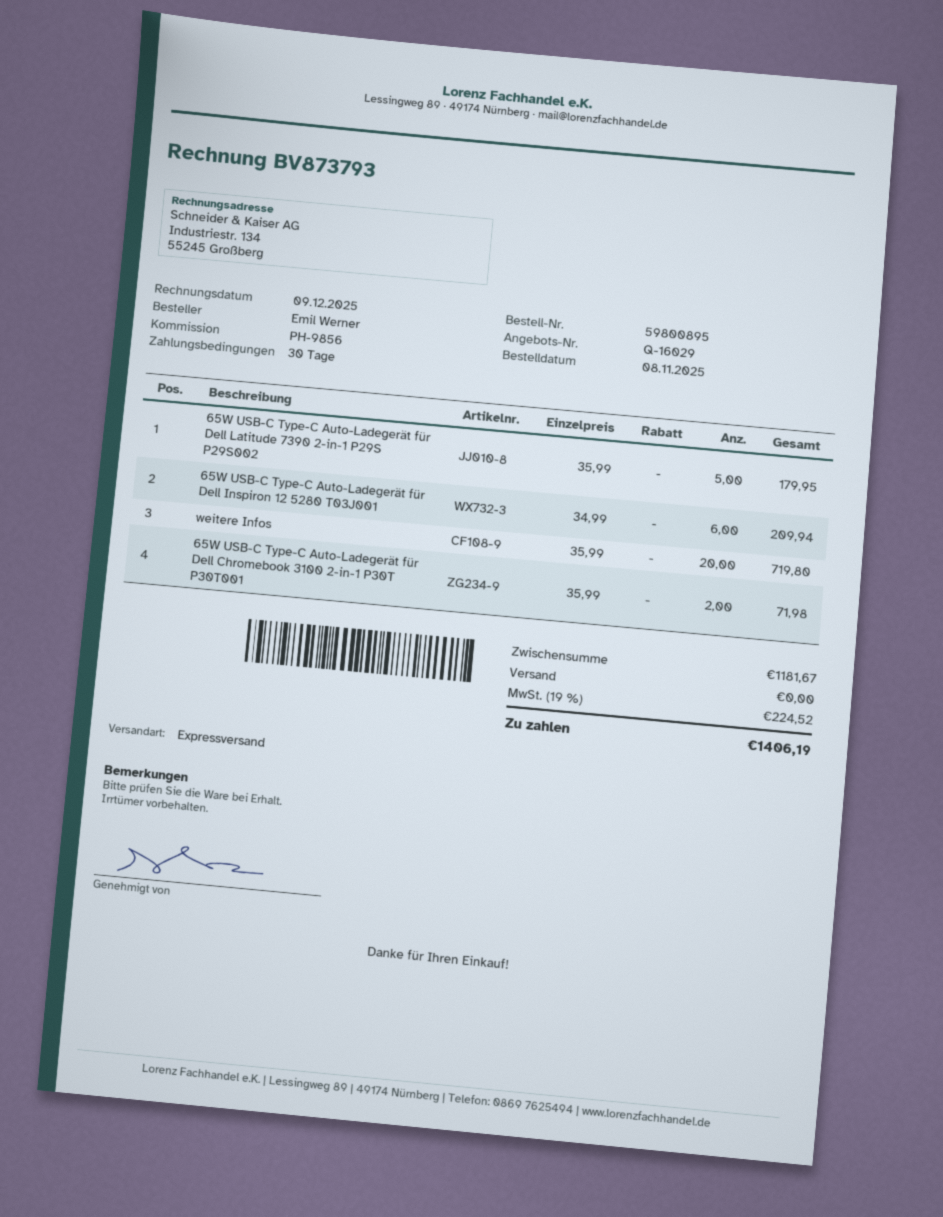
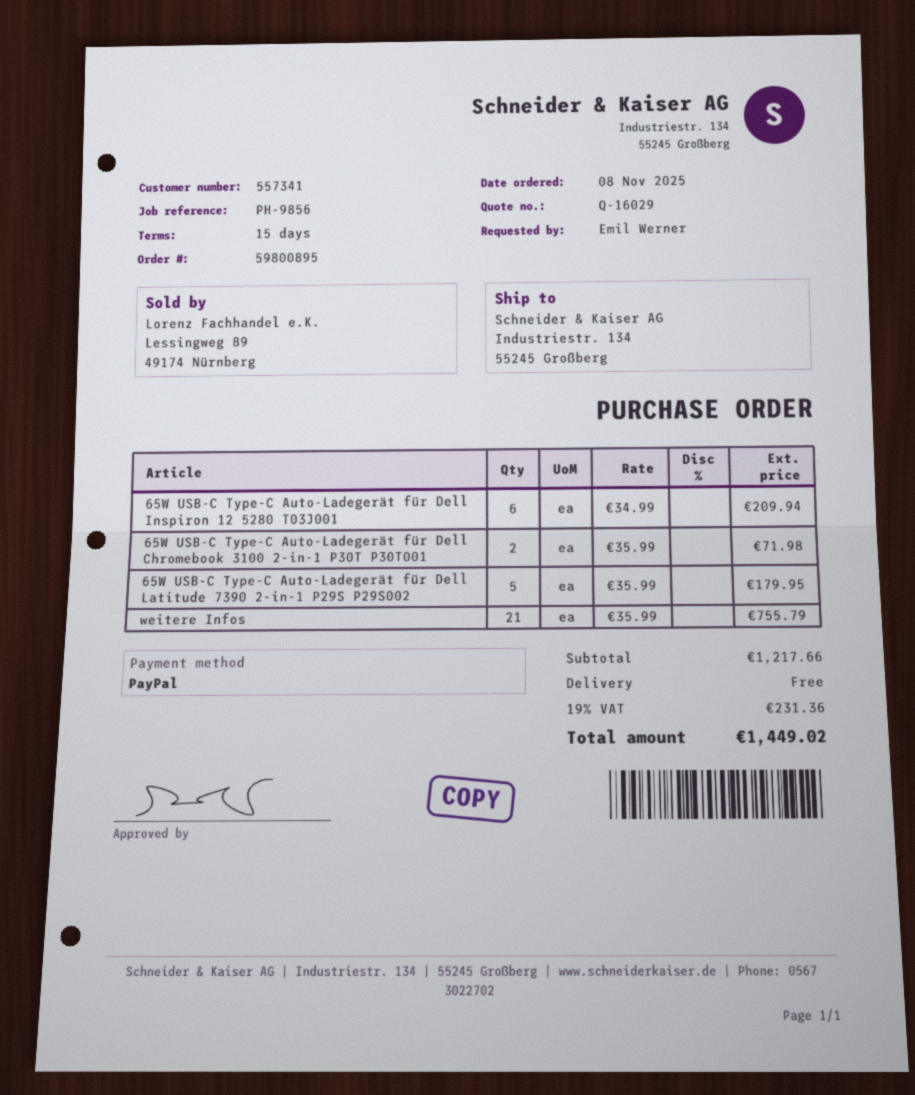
payment terms: 30 days -> 15 days
weitere Infos: 20 x 35.99 = 719.80 -> 21 x 35.99 = 755.79
subtotal: 1181.67 -> 1217.66
tax: 19% = 224.52 -> 19% = 231.36
total: 1406.19 -> 1449.02

